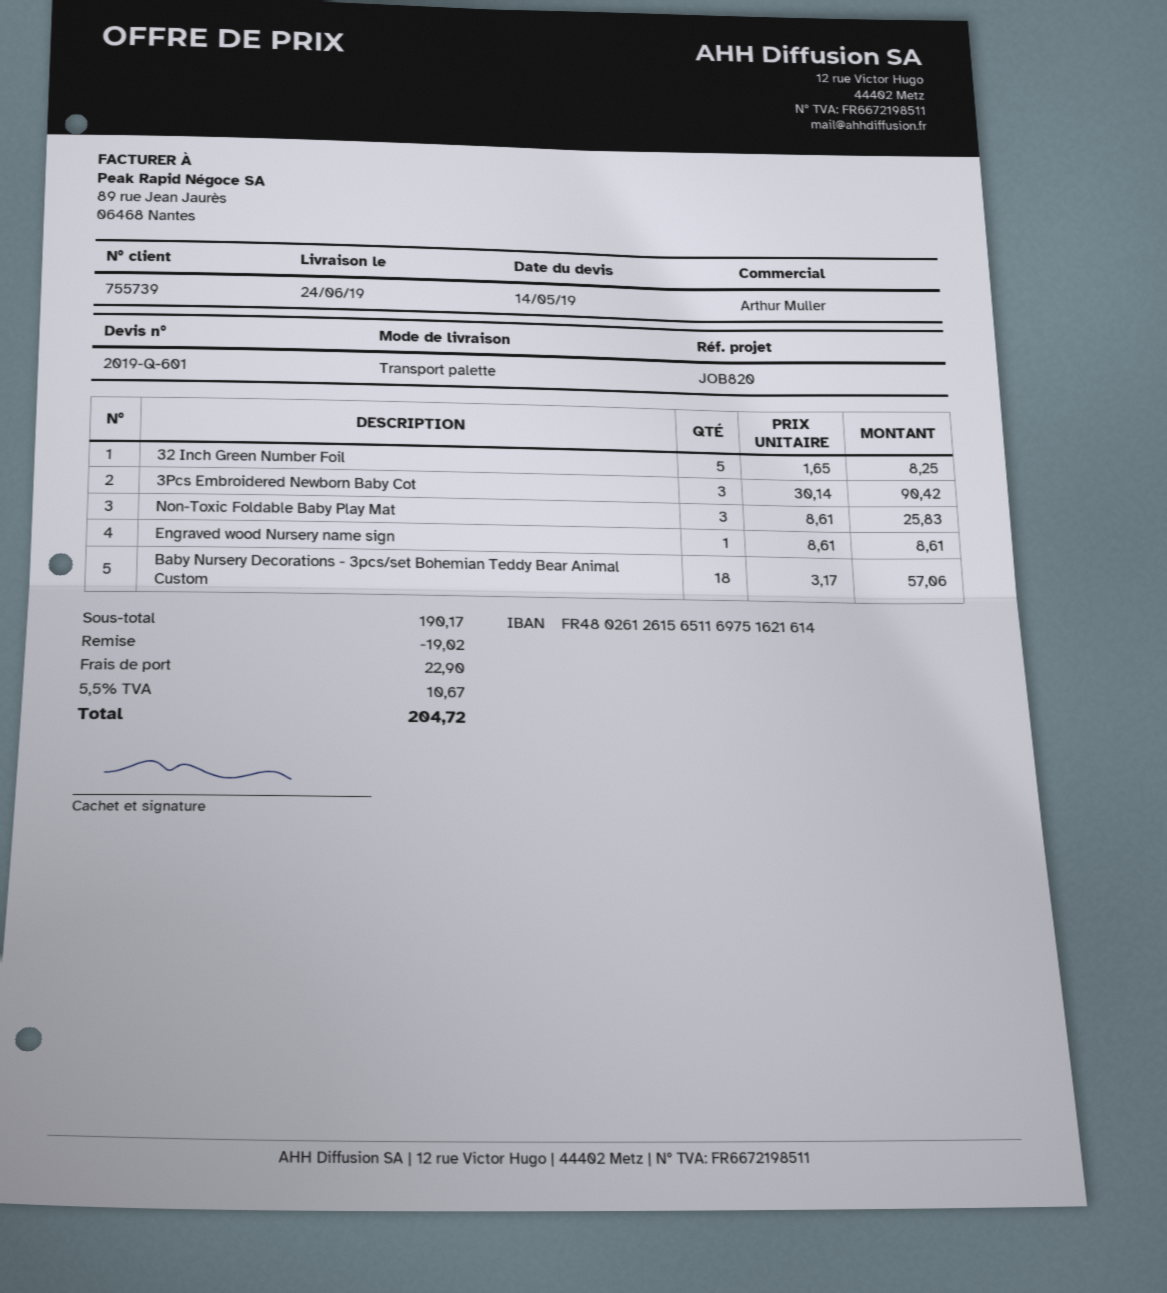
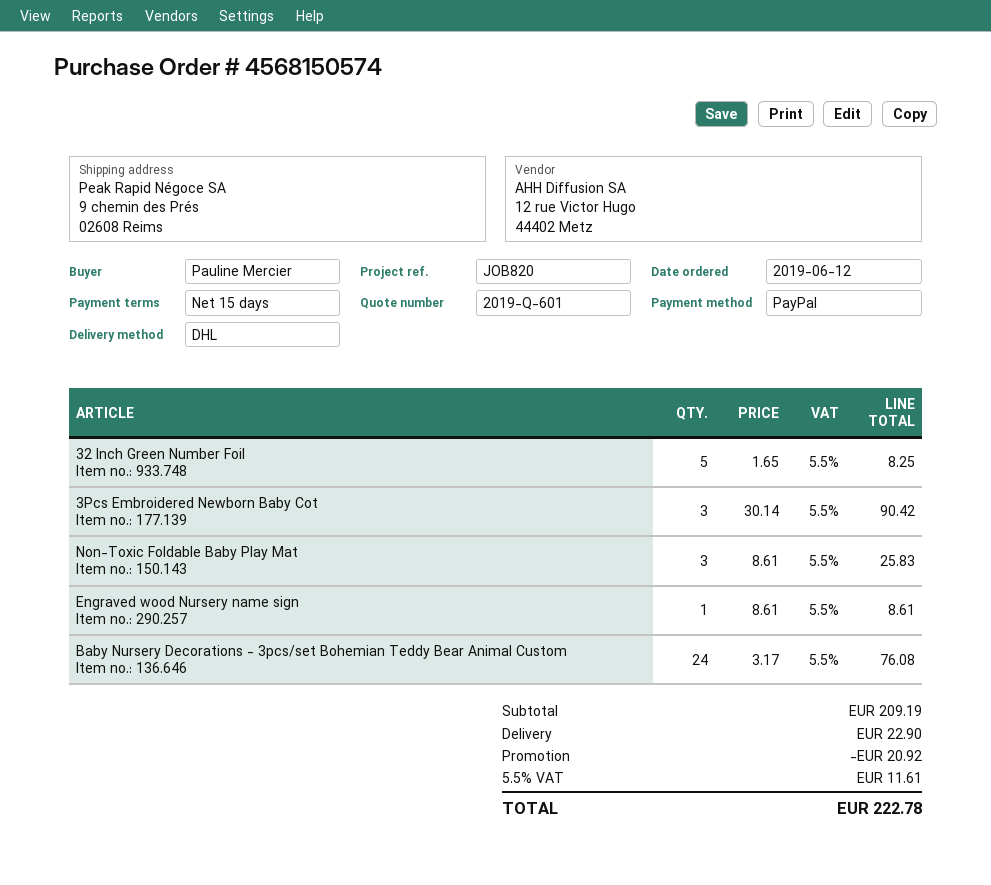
shipping method: pallet freight -> DHL
Baby Nursery Decorations - 3pcs/set Bohemian Teddy Bear Animal Custom: 18 x 3.17 = 57.06 -> 24 x 3.17 = 76.08
subtotal: 190.17 -> 209.19
discount: 19.02 -> 20.92
tax: 5.5% = 10.67 -> 5.5% = 11.61
total: 204.72 -> 222.78

